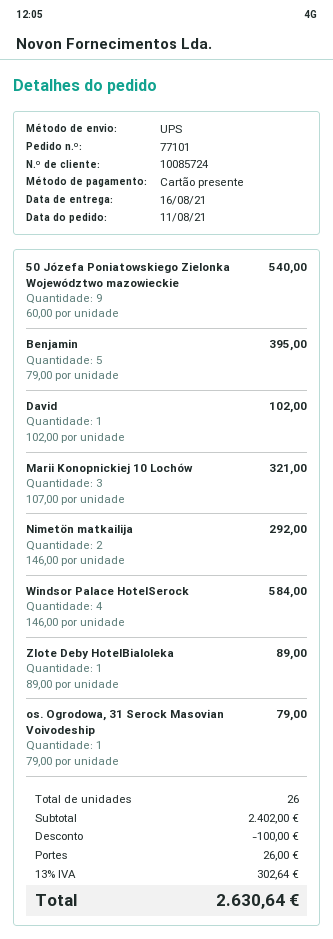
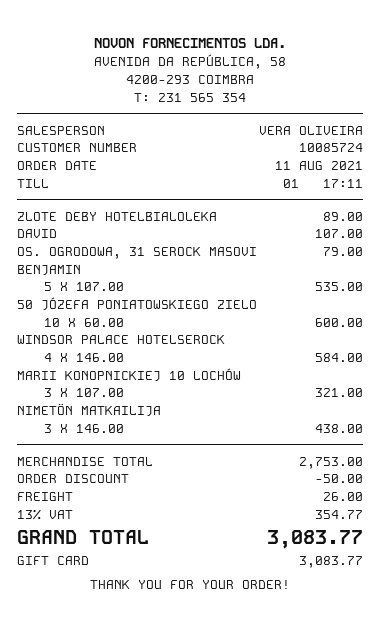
50 Józefa Poniatowskiego Zielonka Województwo mazowieckie: 9 x 60.00 = 540.00 -> 10 x 60.00 = 600.00
Benjamin: 5 x 79.00 = 395.00 -> 5 x 107.00 = 535.00
David: 1 x 102.00 = 102.00 -> 1 x 107.00 = 107.00
Nimetön matkailija: 2 x 146.00 = 292.00 -> 3 x 146.00 = 438.00
subtotal: 2402.00 -> 2753.00
discount: 100.00 -> 50.00
tax: 13% = 302.64 -> 13% = 354.77
total: 2630.64 -> 3083.77

